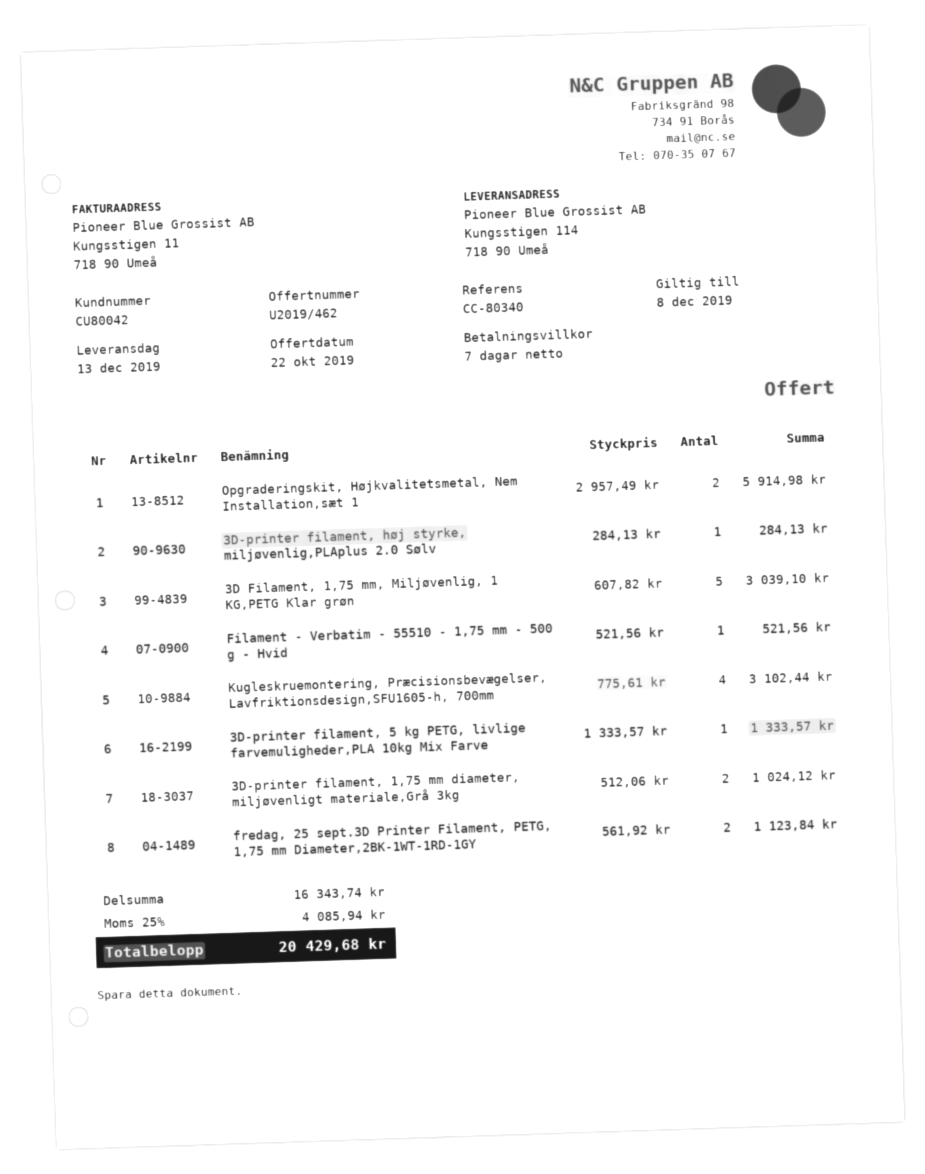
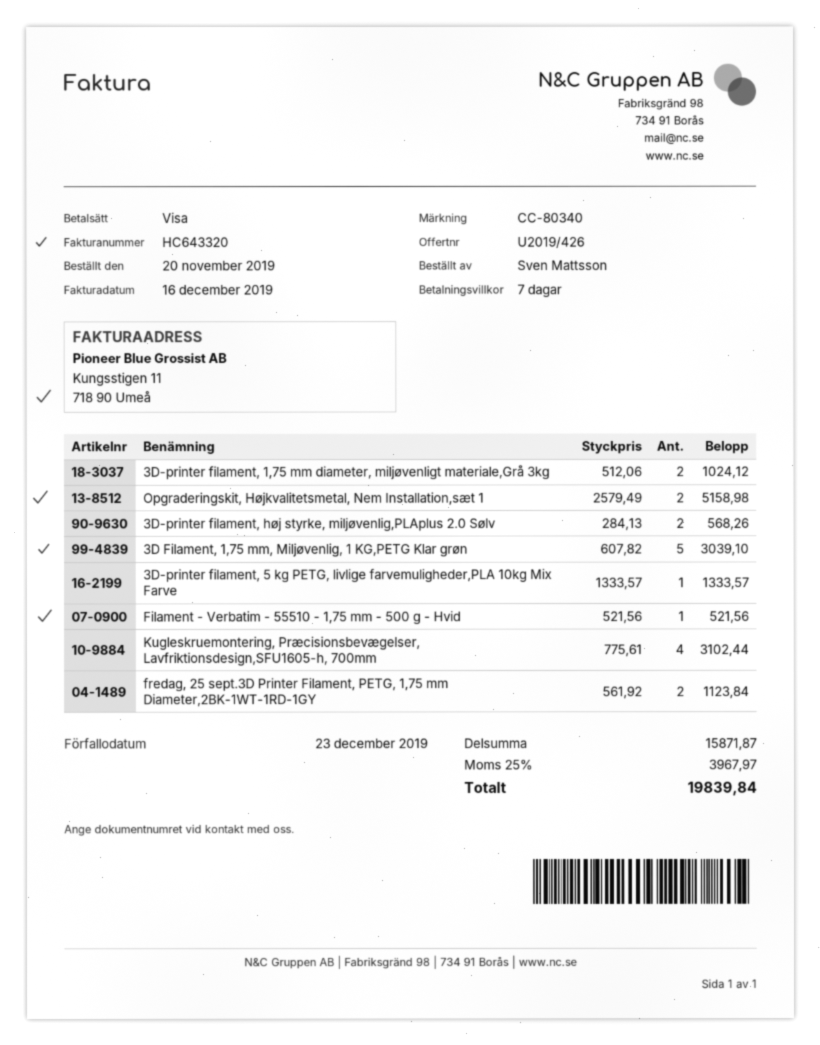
quote number: U2019/462 -> U2019/426
Opgraderingskit, Højkvalitetsmetal, Nem Installation,sæt 1: 2 x 2957.49 = 5914.98 -> 2 x 2579.49 = 5158.98
3D-printer filament, høj styrke, miljøvenlig,PLAplus 2.0 Sølv: 1 x 284.13 = 284.13 -> 2 x 284.13 = 568.26
subtotal: 16343.74 -> 15871.87
tax: 25% = 4085.94 -> 25% = 3967.97
total: 20429.68 -> 19839.84

